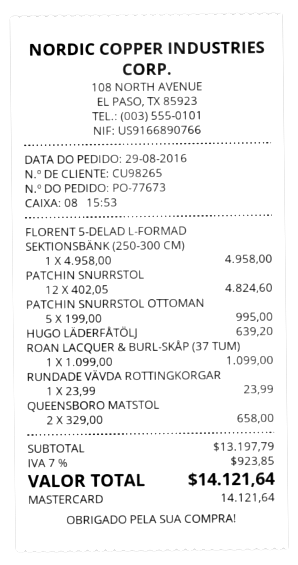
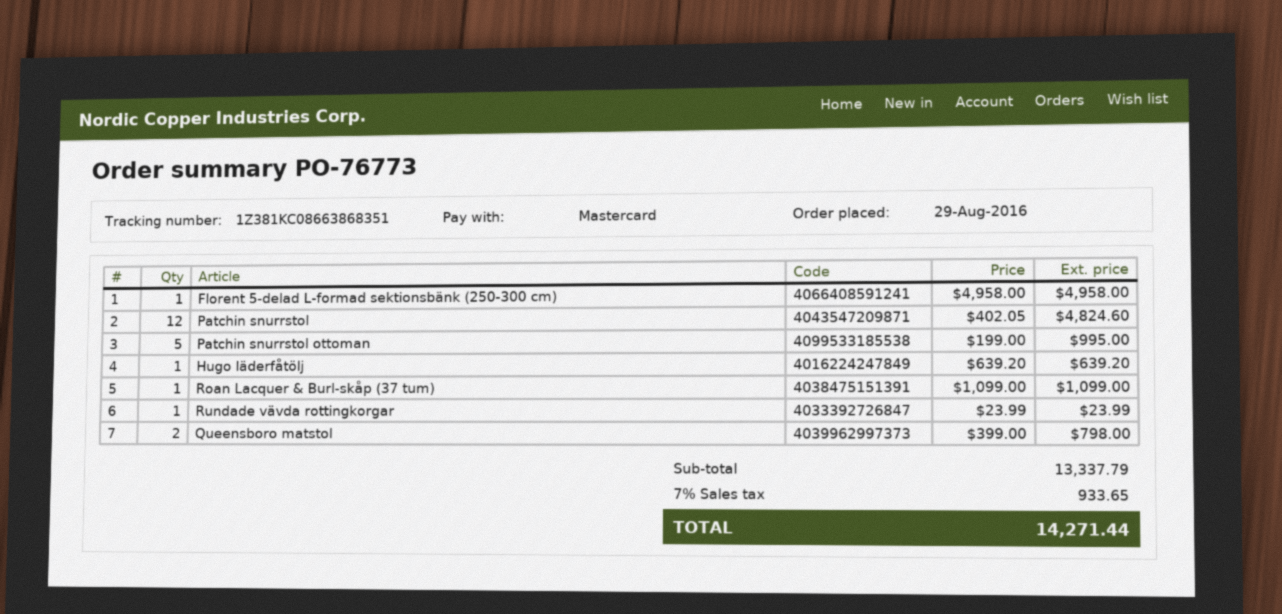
order number: PO-77673 -> PO-76773
QUEENSBORO MATSTOL: 2 x 329.00 = 658.00 -> 2 x 399.00 = 798.00
subtotal: 13197.79 -> 13337.79
tax: 7% = 923.85 -> 7% = 933.65
total: 14121.64 -> 14271.44

